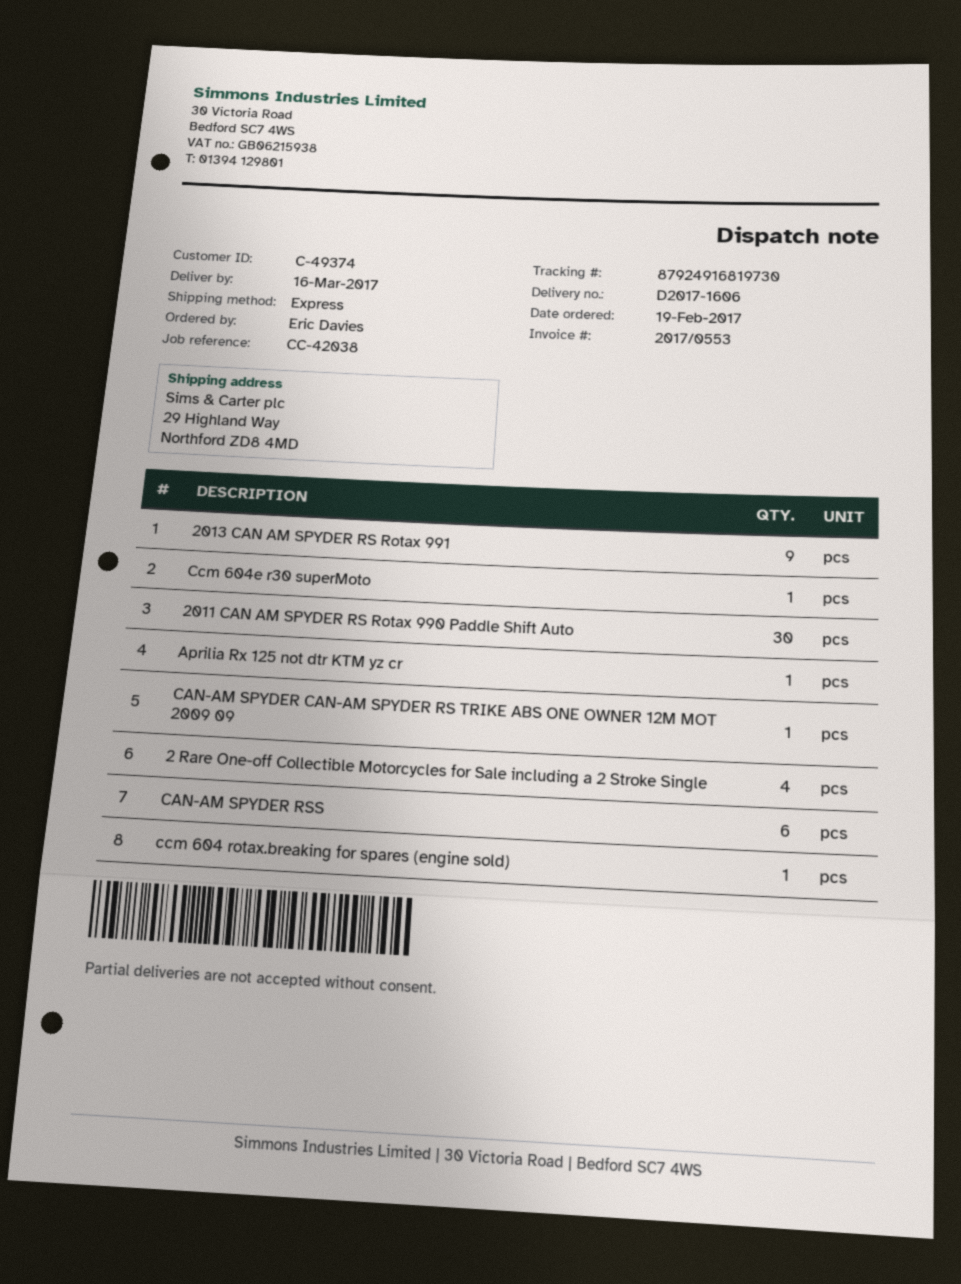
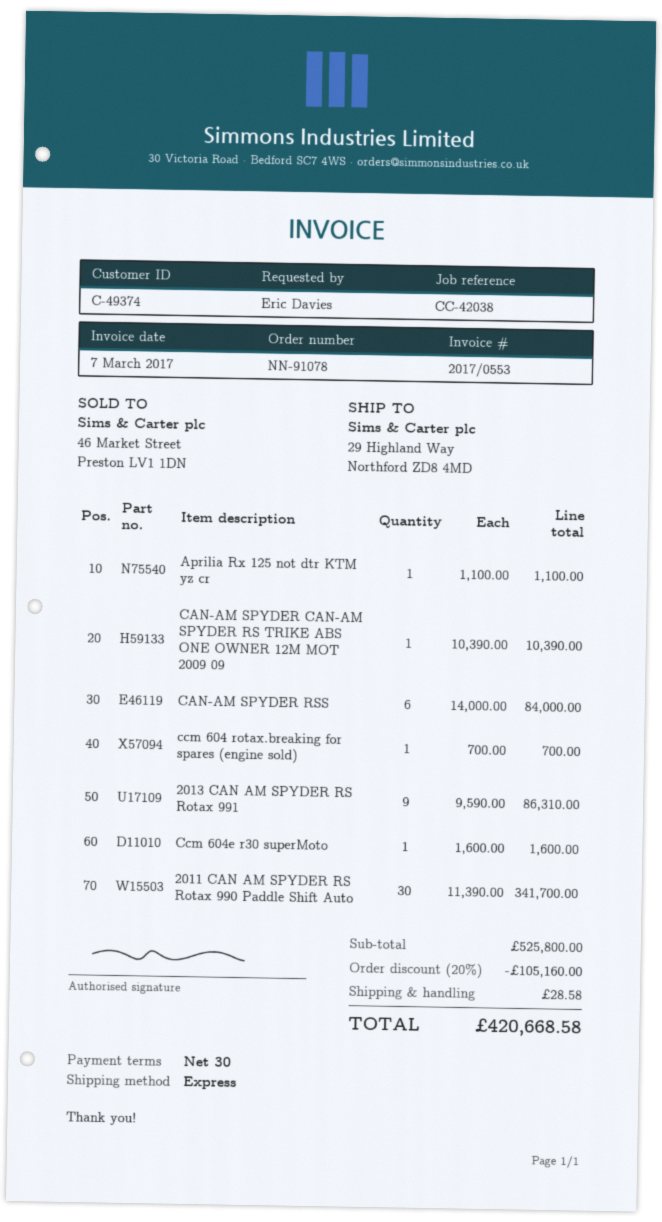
2 Rare One-off Collectible Motorcycles for Sale including a 2 Stroke Single: 4 -> none

